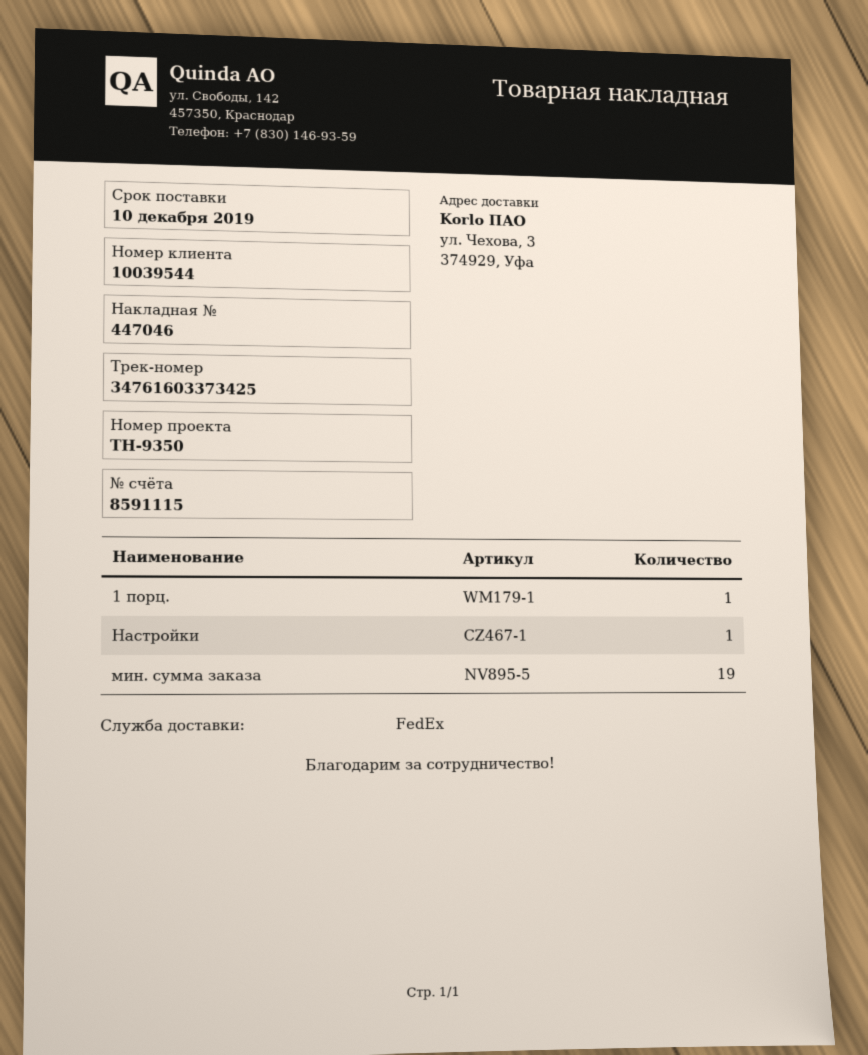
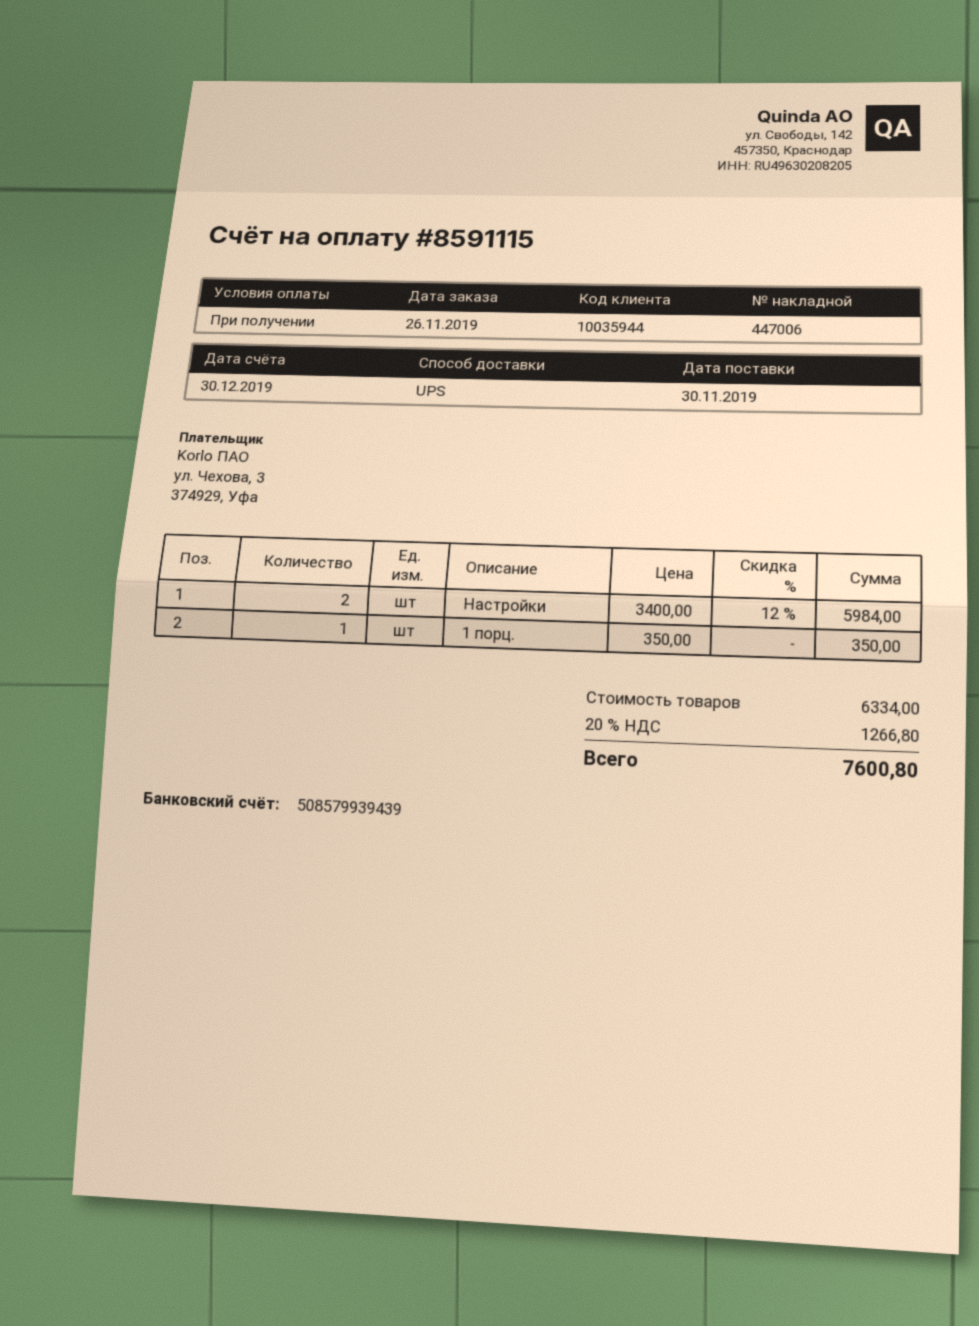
delivery note number: 447046 -> 447006
delivery date: 2019-12-10 -> 2019-11-30
customer number: 10039544 -> 10035944
shipping method: FedEx -> UPS
Настройки: 1 -> 2
мин. сумма заказа: 19 -> none

